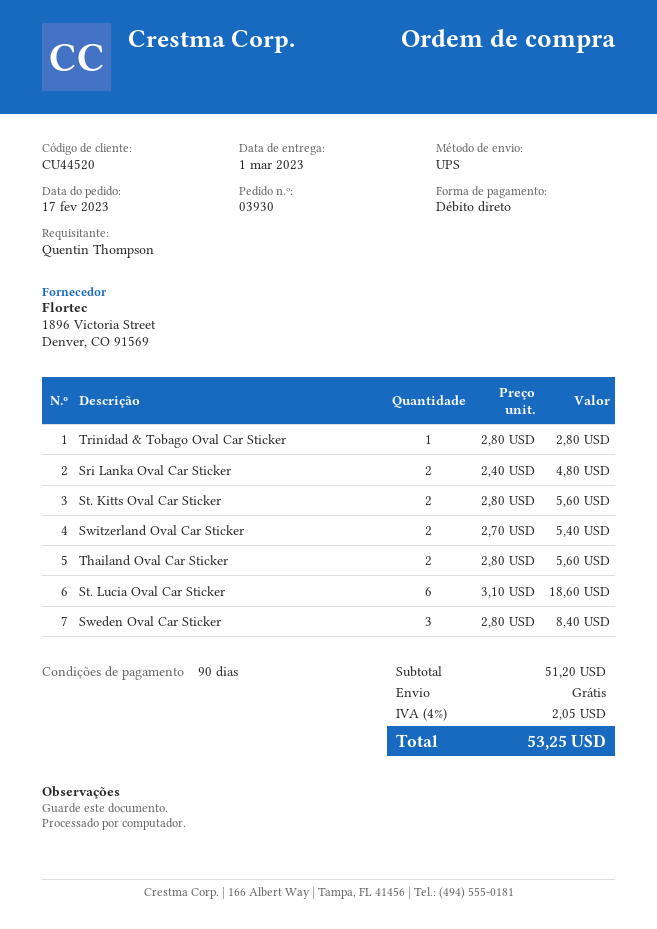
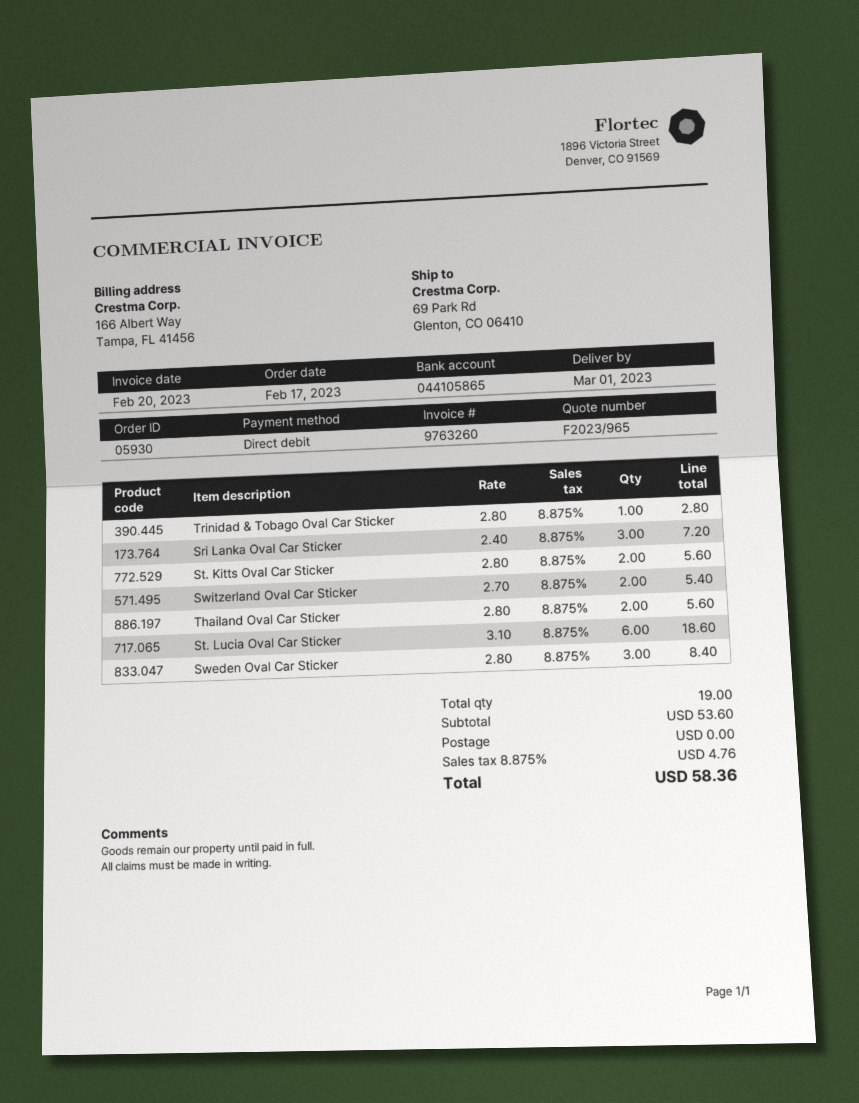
order number: 03930 -> 05930
Sri Lanka Oval Car Sticker: 2 x 2.40 = 4.80 -> 3 x 2.40 = 7.20
subtotal: 51.20 -> 53.60
tax: 4% = 2.05 -> 8.875% = 4.76
total: 53.25 -> 58.36

